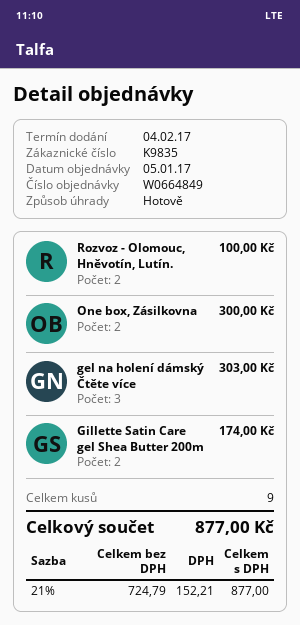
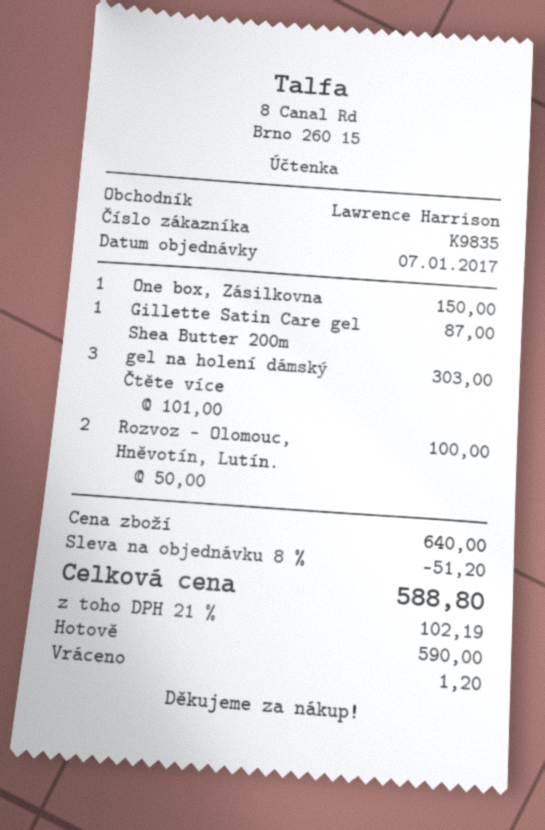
order date: 2017-01-05 -> 2017-01-07
One box, Zásilkovna: 2 for 300.00 -> 1 for 150.00
Gillette Satin Care gel Shea Butter 200m: 2 for 174.00 -> 1 for 87.00
discount: none -> 8% = 51.20
tax: 21% = 152.21 -> 21% = 102.19
total: 877.00 -> 588.80

